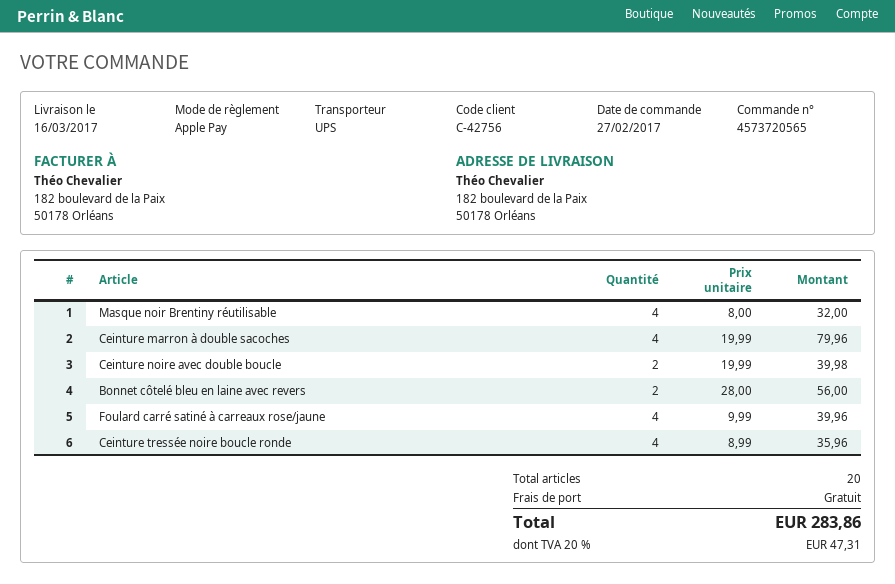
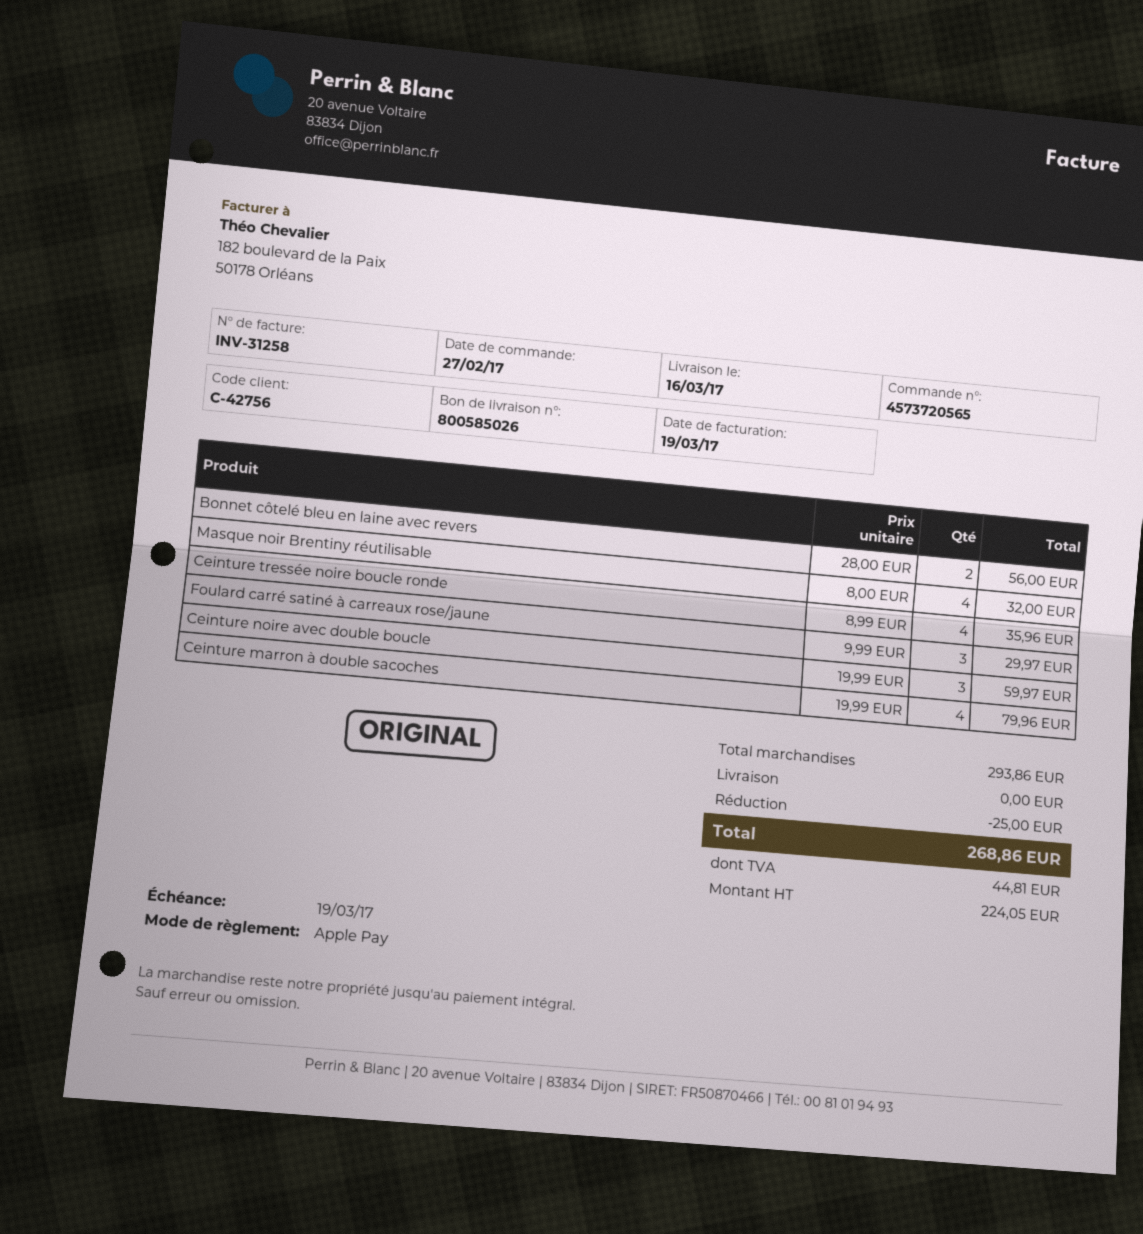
Ceinture noire avec double boucle: 2 x 19.99 = 39.98 -> 3 x 19.99 = 59.97
Foulard carré satiné à carreaux rose/jaune: 4 x 9.99 = 39.96 -> 3 x 9.99 = 29.97
discount: none -> 25.00
tax: 47.31 -> 44.81
total: 283.86 -> 268.86

